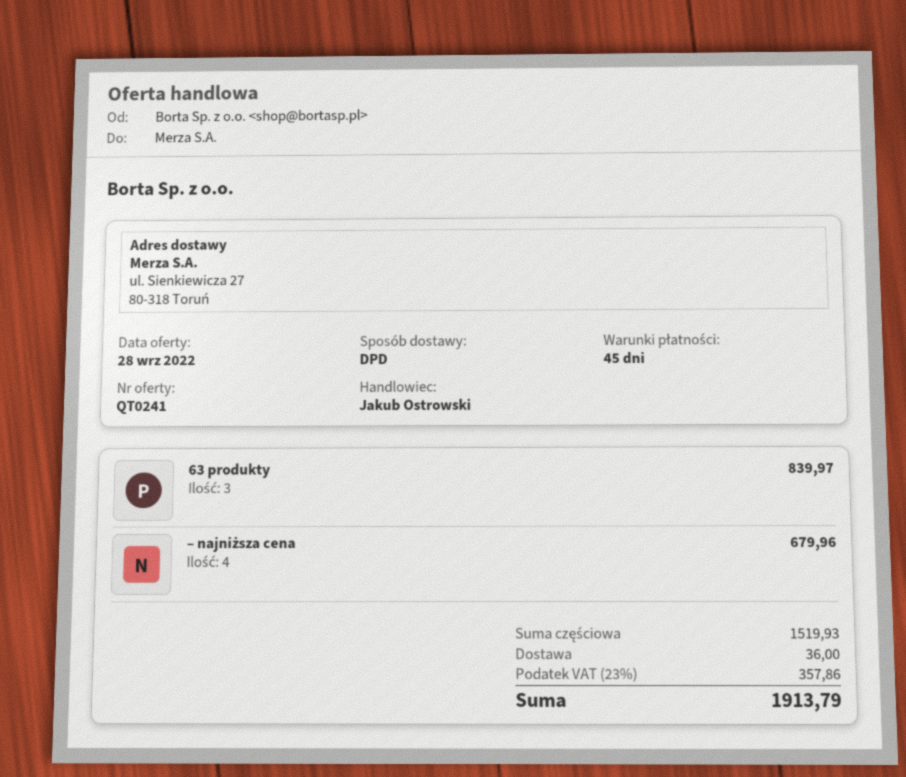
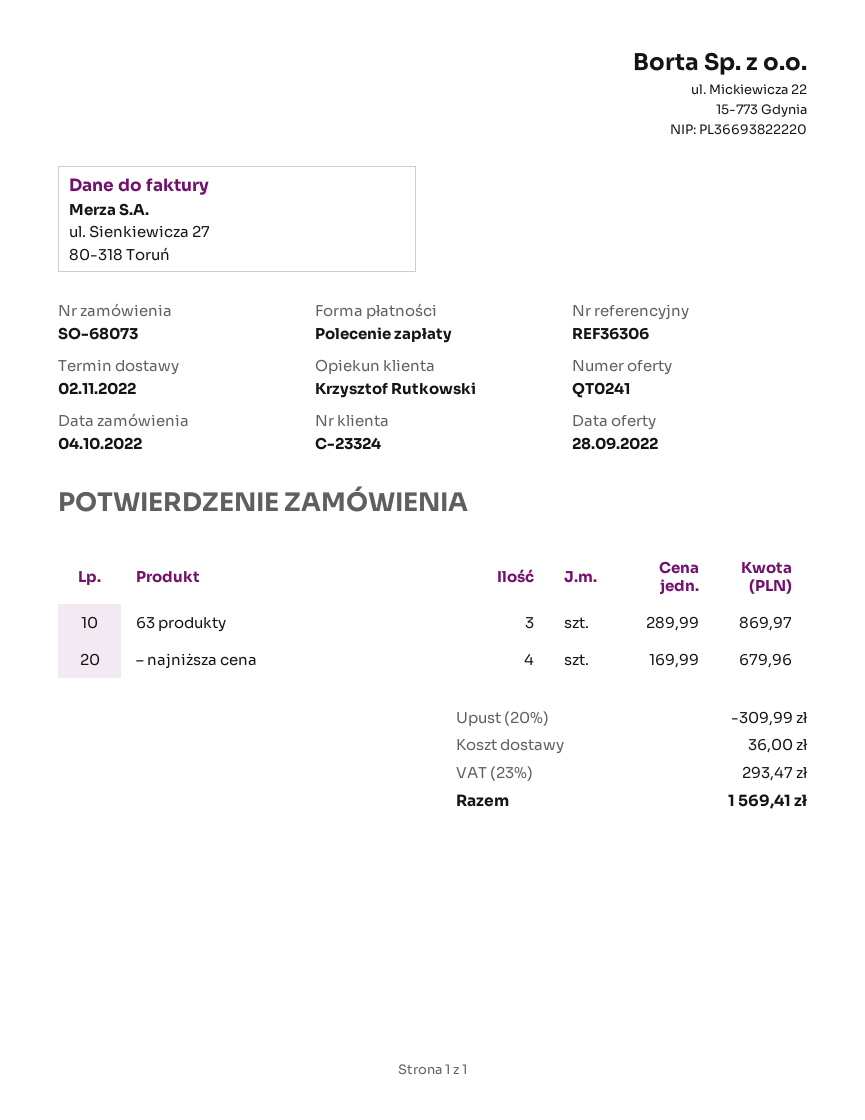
sales rep: Jakub Ostrowski -> Krzysztof Rutkowski
63 produkty: 3 for 839.97 -> 3 for 869.97
discount: none -> 20% = 309.99
tax: 23% = 357.86 -> 23% = 293.47
total: 1913.79 -> 1569.41

